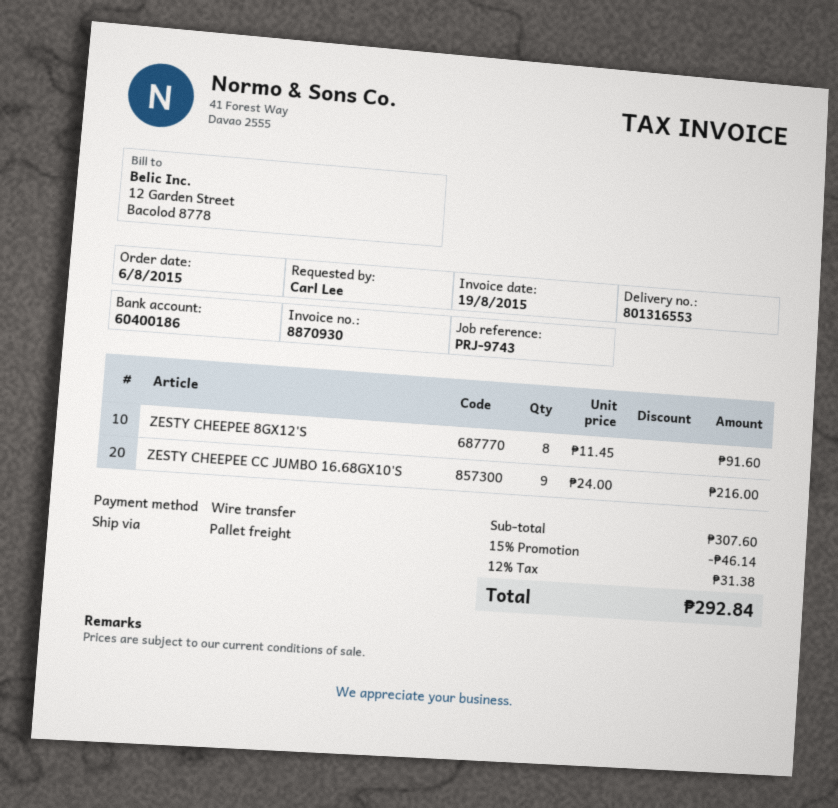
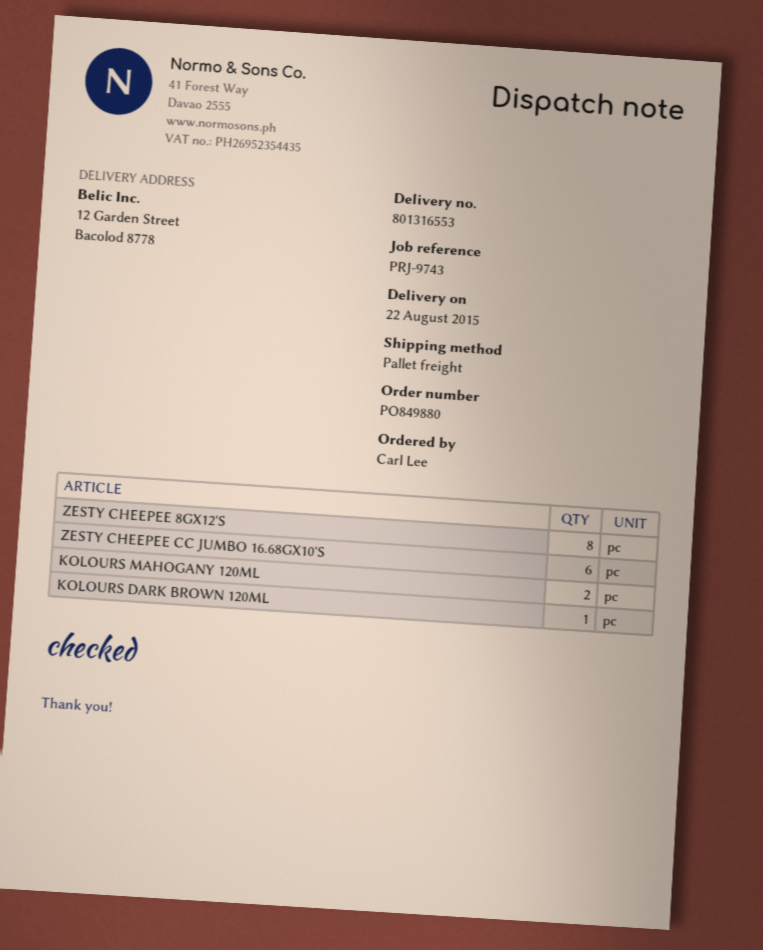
ZESTY CHEEPEE CC JUMBO 16.68GX10'S: 9 -> 6
KOLOURS MAHOGANY 120ML: none -> 2
KOLOURS DARK BROWN 120ML: none -> 1

